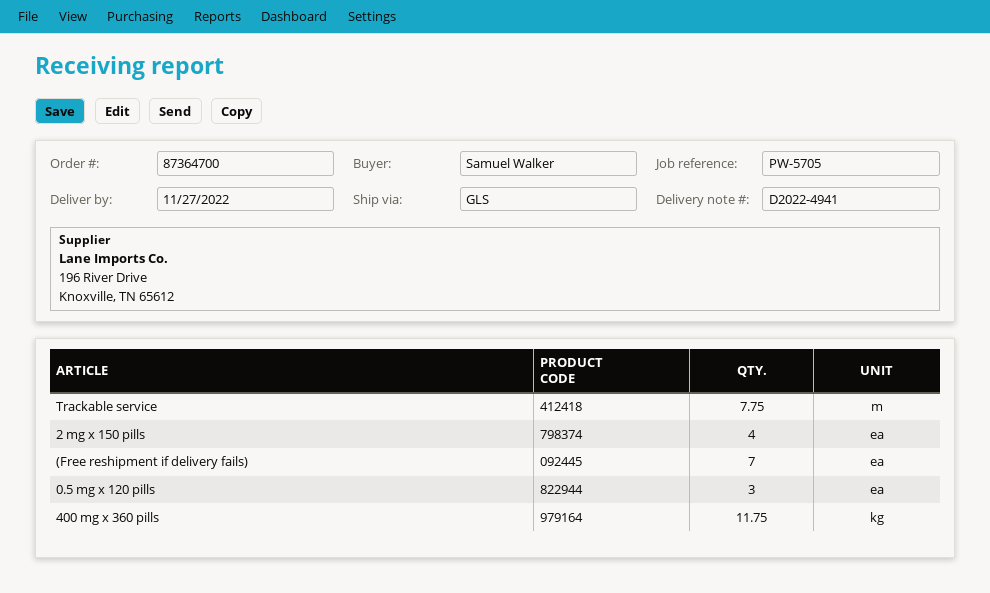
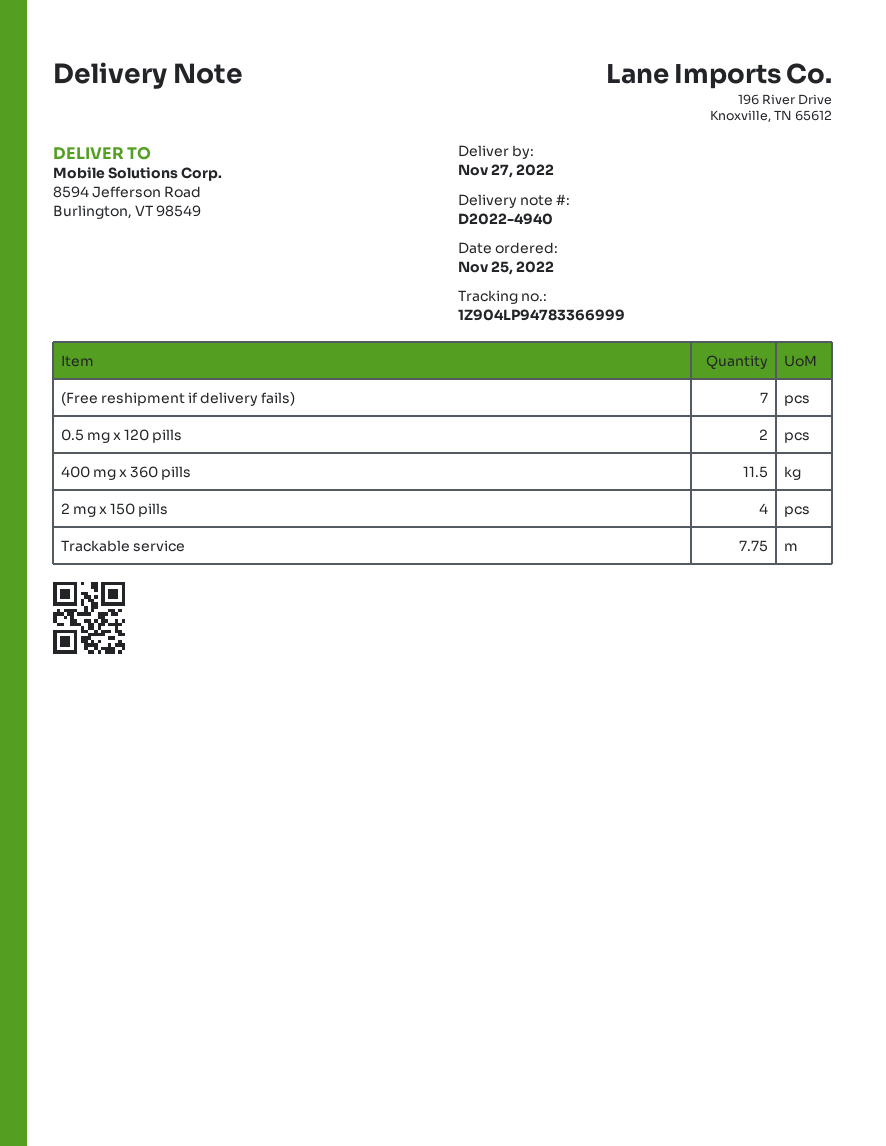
delivery note number: D2022-4941 -> D2022-4940
0.5 mg x 120 pills: 3 -> 2
400 mg x 360 pills: 11.75 -> 11.5

